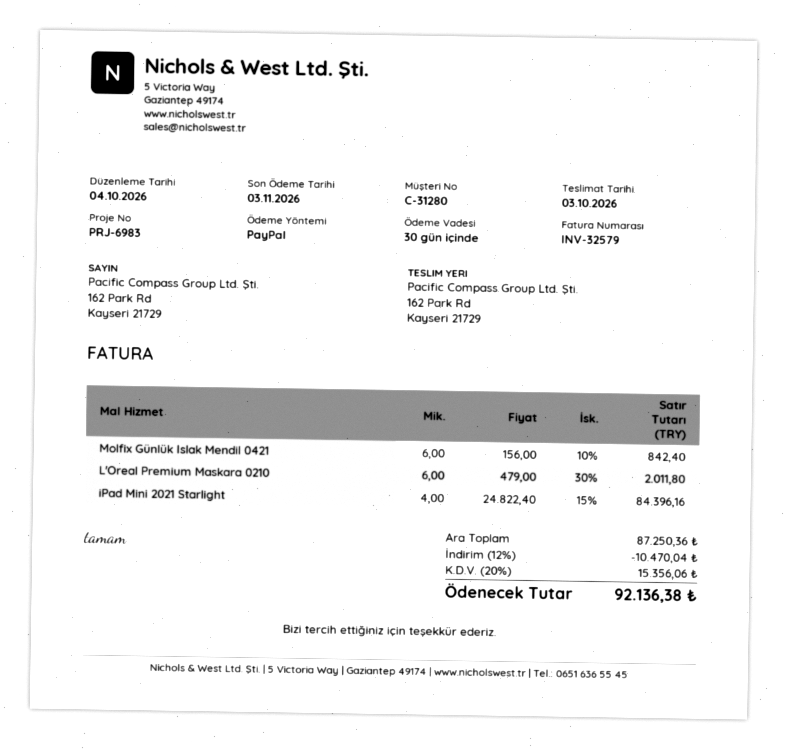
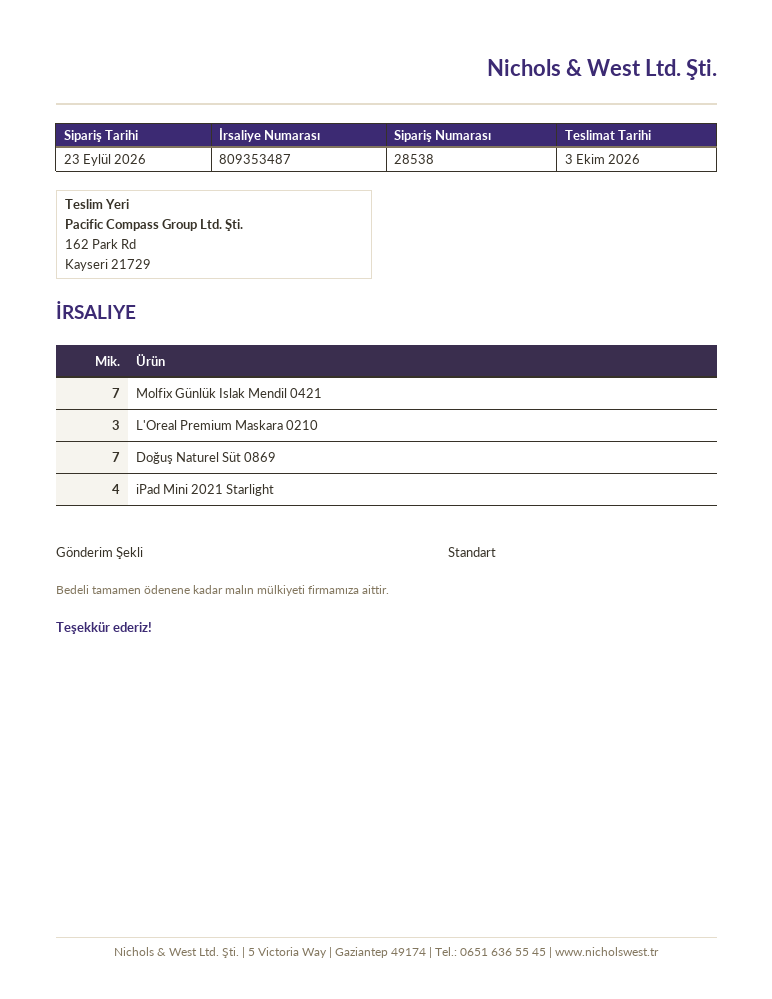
Molfix Günlük Islak Mendil 0421: 6 -> 7
L'Oreal Premium Maskara 0210: 6 -> 3
Doğuş Naturel Süt 0869: none -> 7

